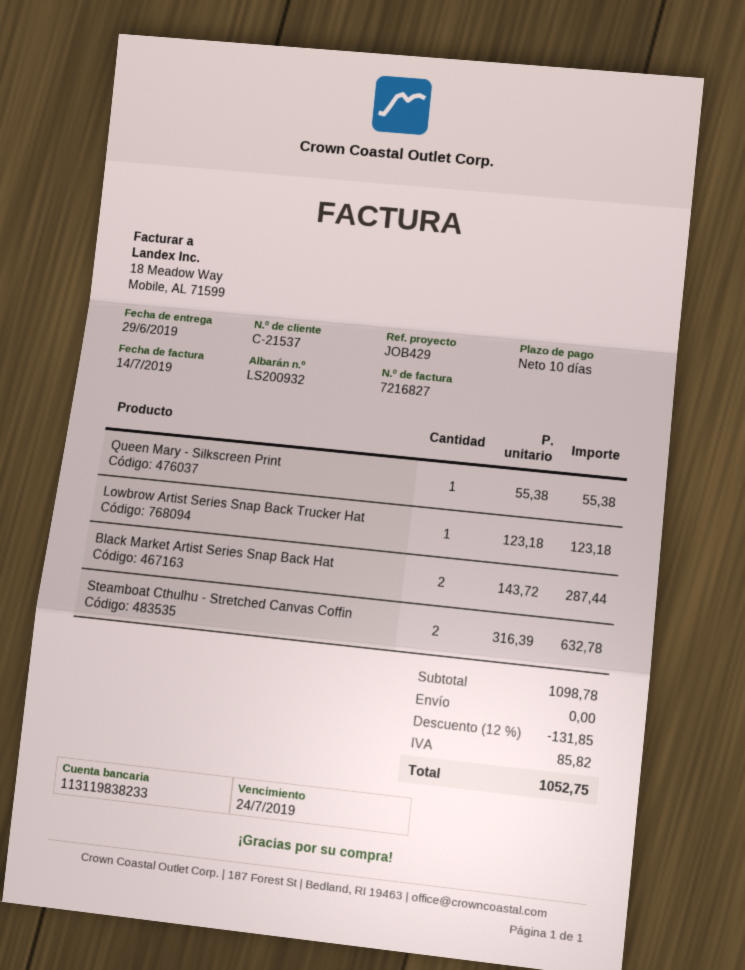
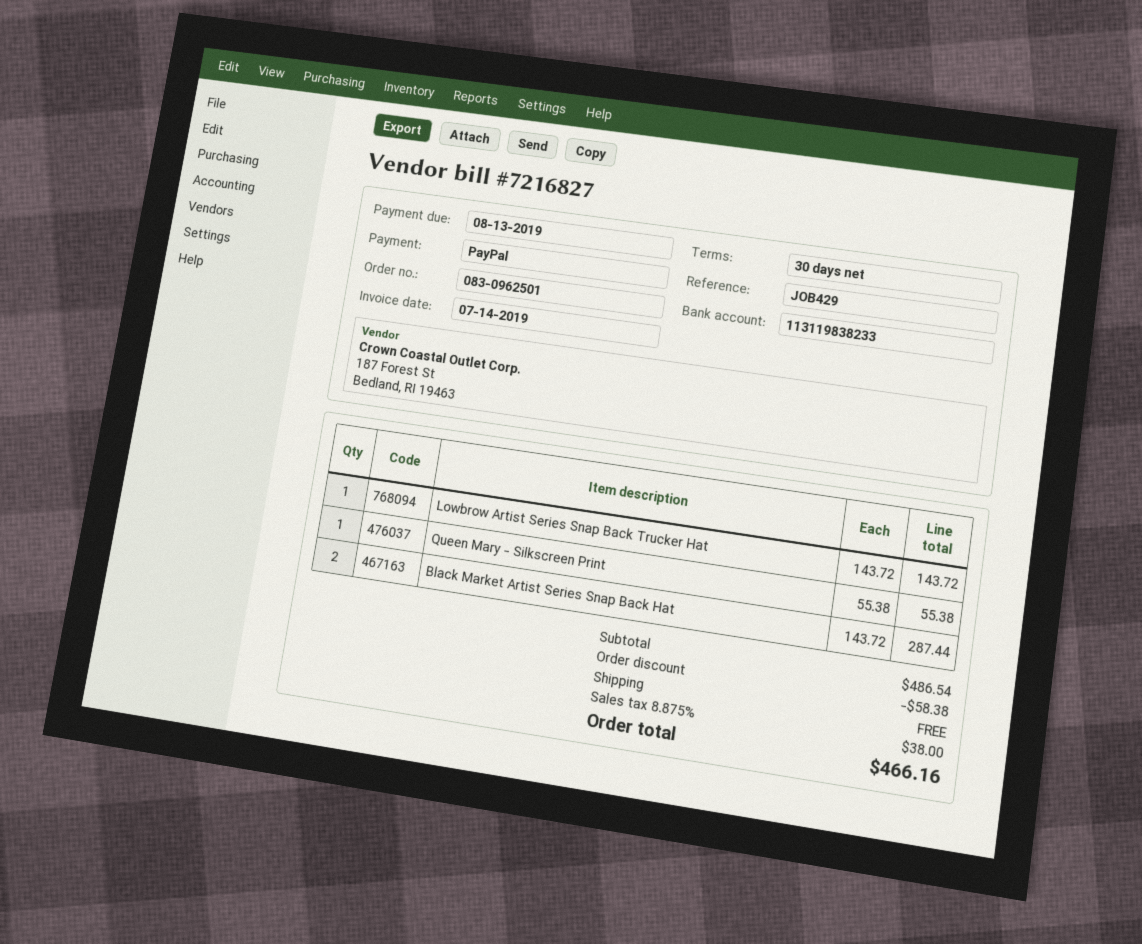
payment terms: 10 days -> 30 days
due date: 2019-07-24 -> 2019-08-13
Lowbrow Artist Series Snap Back Trucker Hat: 1 x 123.18 = 123.18 -> 1 x 143.72 = 143.72
Steamboat Cthulhu - Stretched Canvas Coffin: 2 x 316.39 = 632.78 -> none
subtotal: 1098.78 -> 486.54
discount: 131.85 -> 58.38
tax: 85.82 -> 38.00
total: 1052.75 -> 466.16

